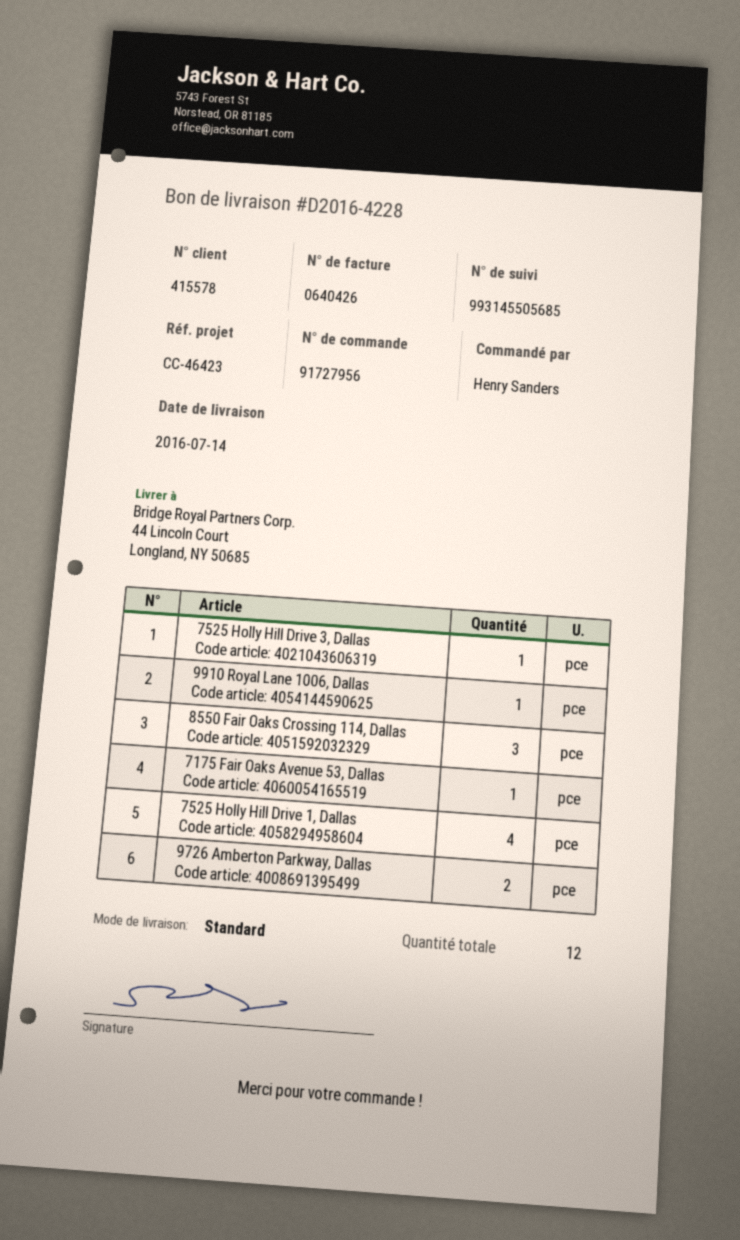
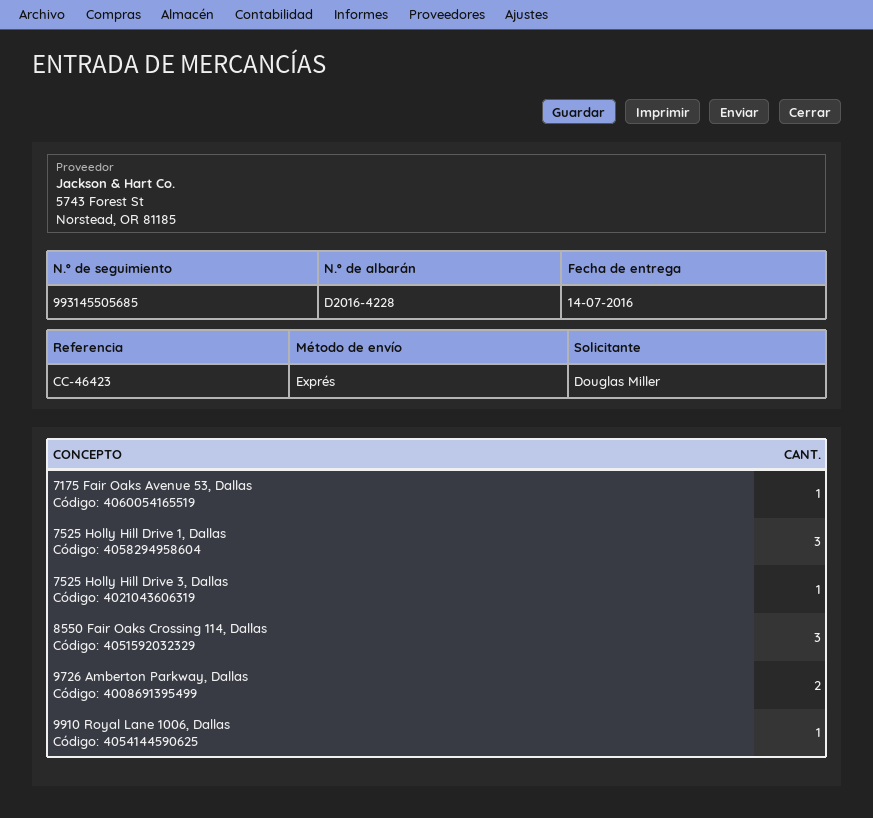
ordered by: Henry Sanders -> Douglas Miller
shipping method: standard -> express
7525 Holly Hill Drive 1, Dallas: 4 -> 3

